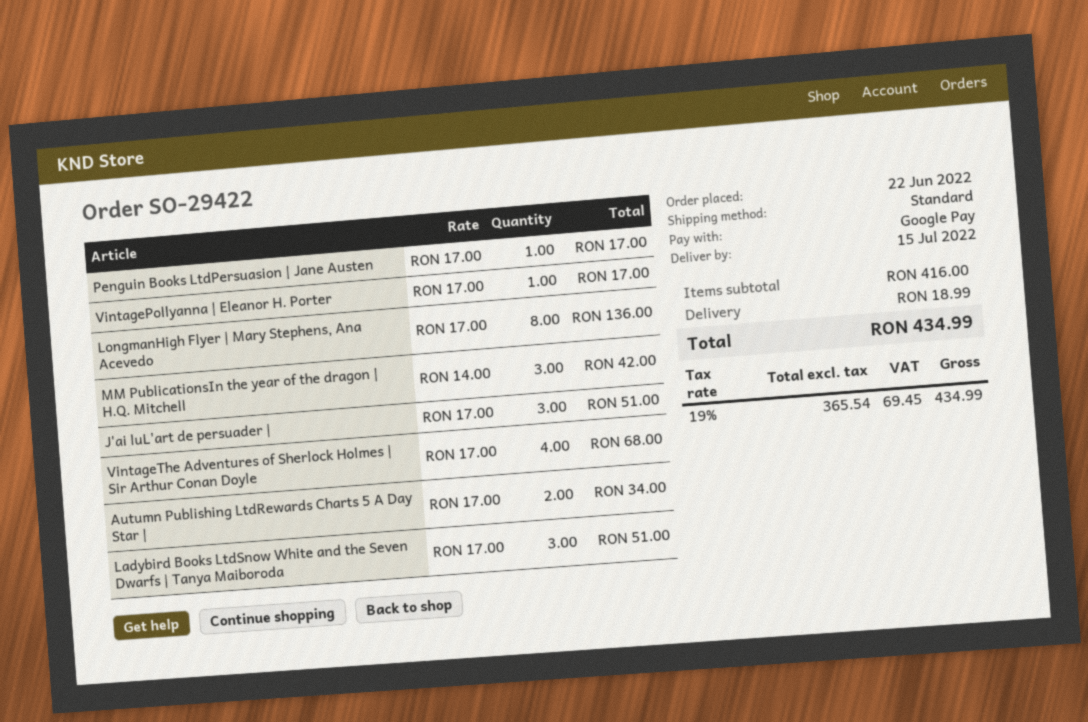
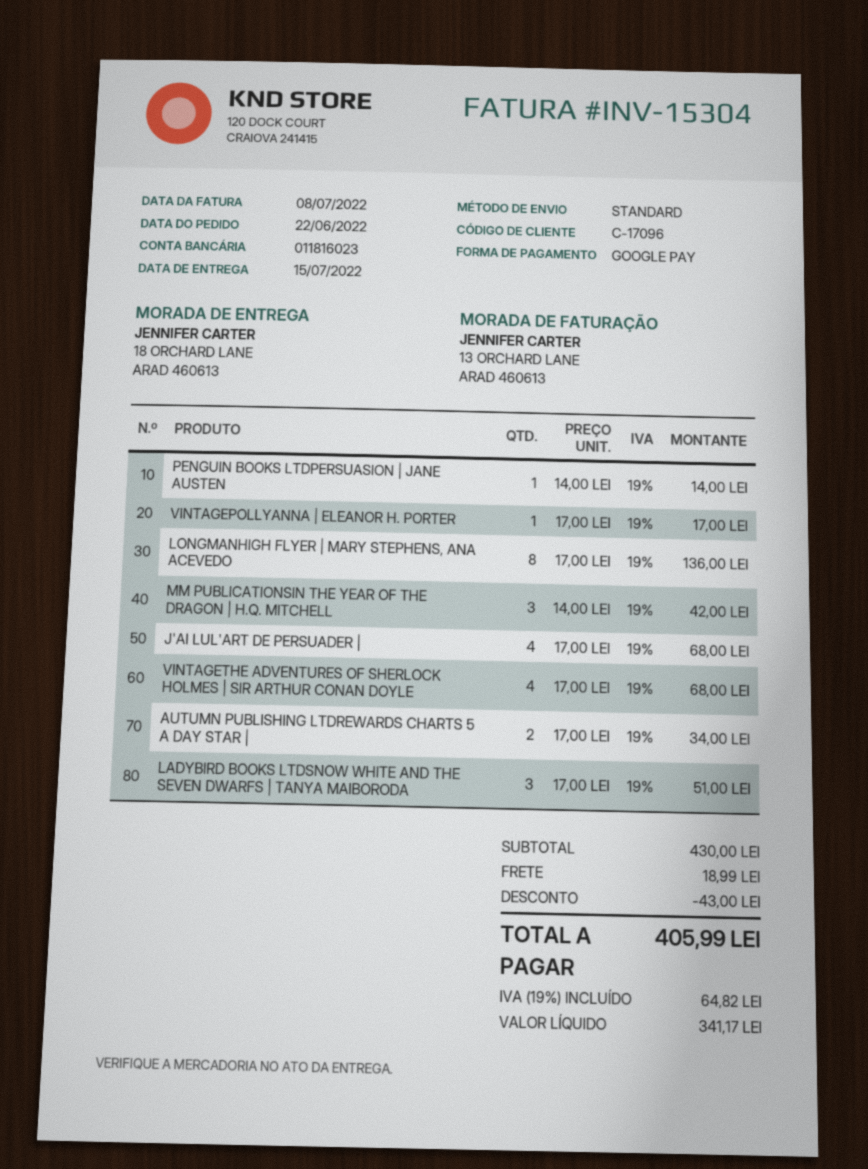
Penguin Books LtdPersuasion | Jane Austen: 1 x 17.00 = 17.00 -> 1 x 14.00 = 14.00
J'ai luL'art de persuader |: 3 x 17.00 = 51.00 -> 4 x 17.00 = 68.00
subtotal: 416.00 -> 430.00
discount: none -> 43.00
net: 365.54 -> 341.17
tax: 19% = 69.45 -> 19% = 64.82
total: 434.99 -> 405.99

